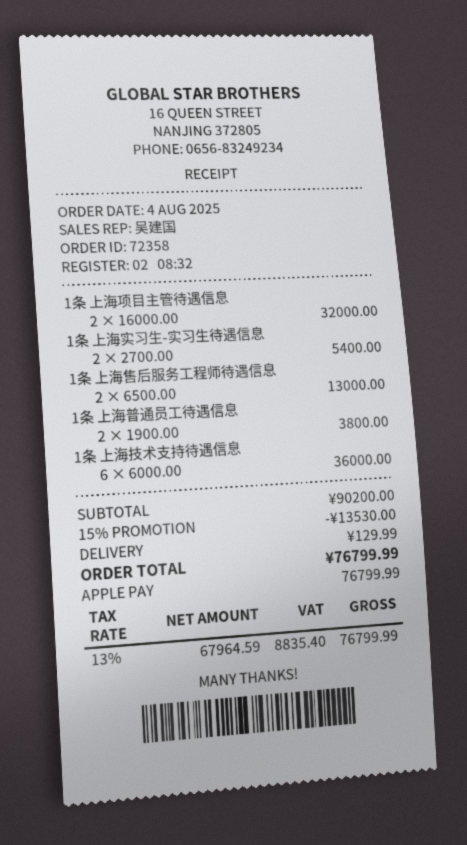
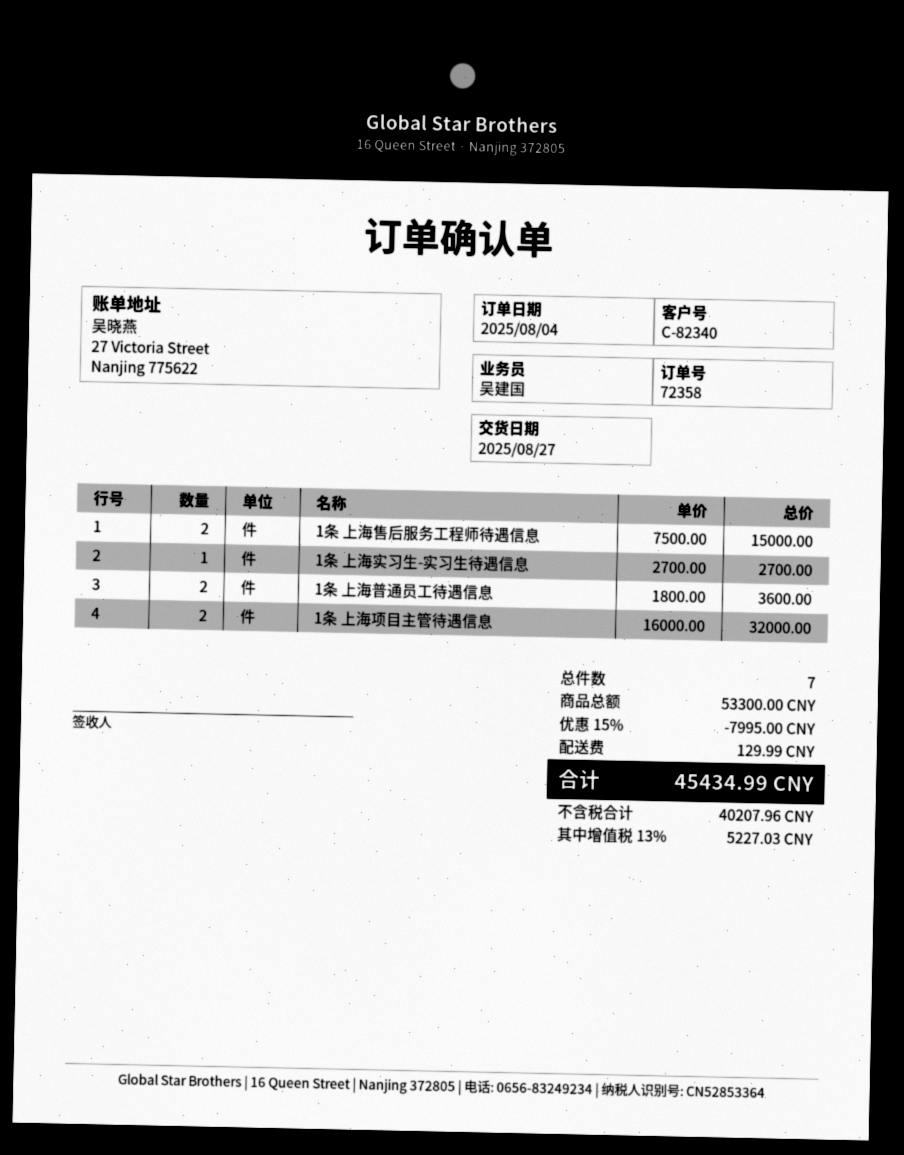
1条 上海实习生-实习生待遇信息: 2 x 2700.00 = 5400.00 -> 1 x 2700.00 = 2700.00
1条 上海售后服务工程师待遇信息: 2 x 6500.00 = 13000.00 -> 2 x 7500.00 = 15000.00
1条 上海普通员工待遇信息: 2 x 1900.00 = 3800.00 -> 2 x 1800.00 = 3600.00
1条 上海技术支持待遇信息: 6 x 6000.00 = 36000.00 -> none
subtotal: 90200.00 -> 53300.00
discount: 15% = 13530.00 -> 15% = 7995.00
net: 67964.59 -> 40207.96
tax: 13% = 8835.40 -> 13% = 5227.03
total: 76799.99 -> 45434.99

